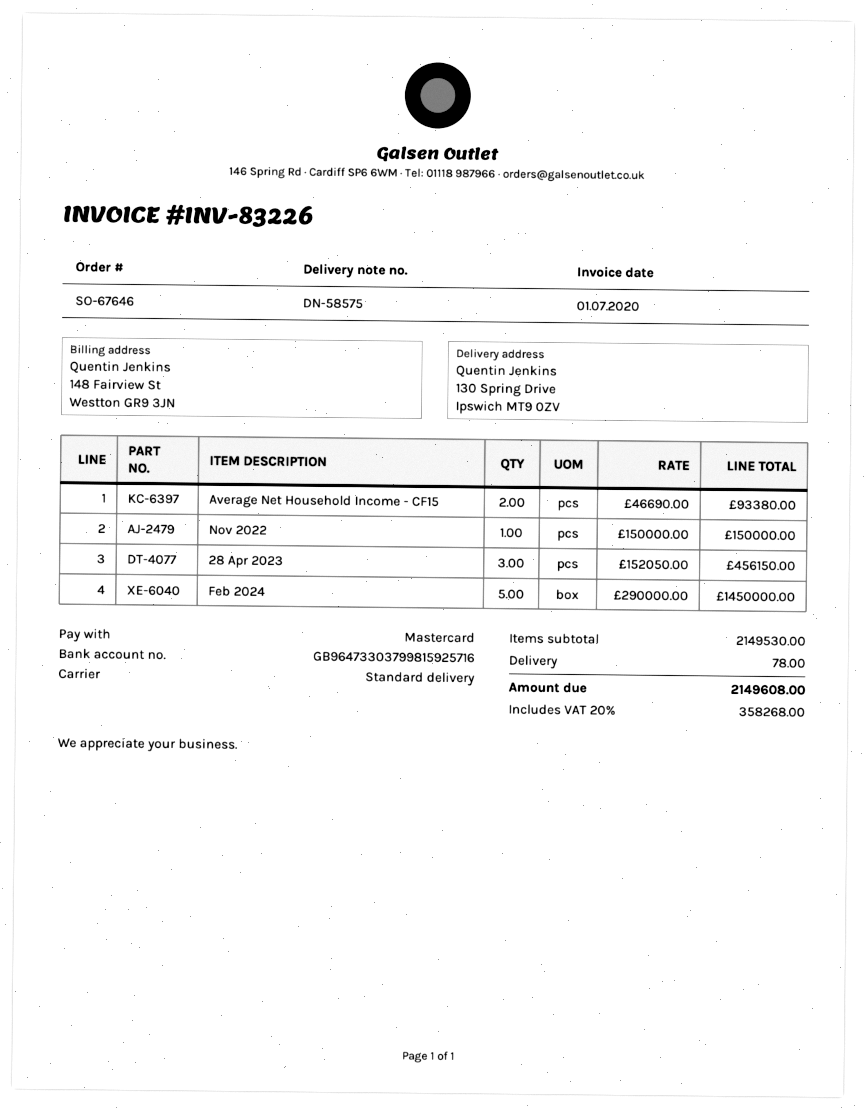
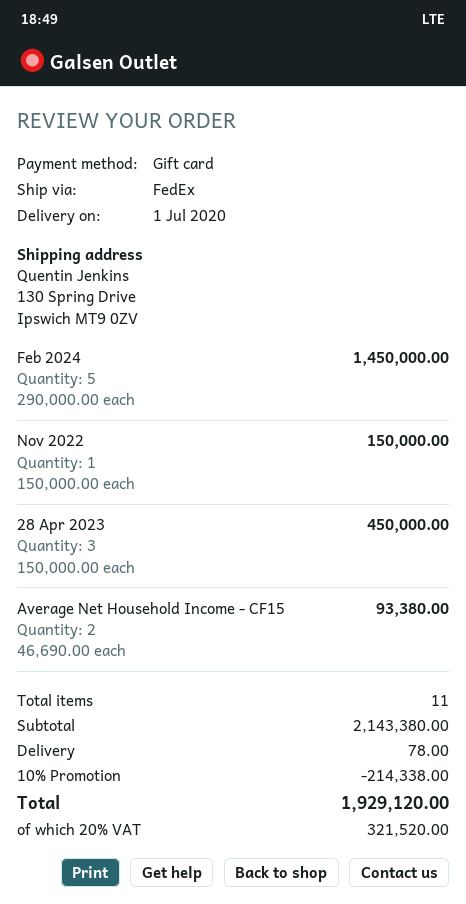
payment method: Mastercard -> gift card
shipping method: standard -> FedEx
28 Apr 2023: 3 x 152050.00 = 456150.00 -> 3 x 150000.00 = 450000.00
subtotal: 2149530.00 -> 2143380.00
discount: none -> 10% = 214338.00
tax: 20% = 358268.00 -> 20% = 321520.00
total: 2149608.00 -> 1929120.00

